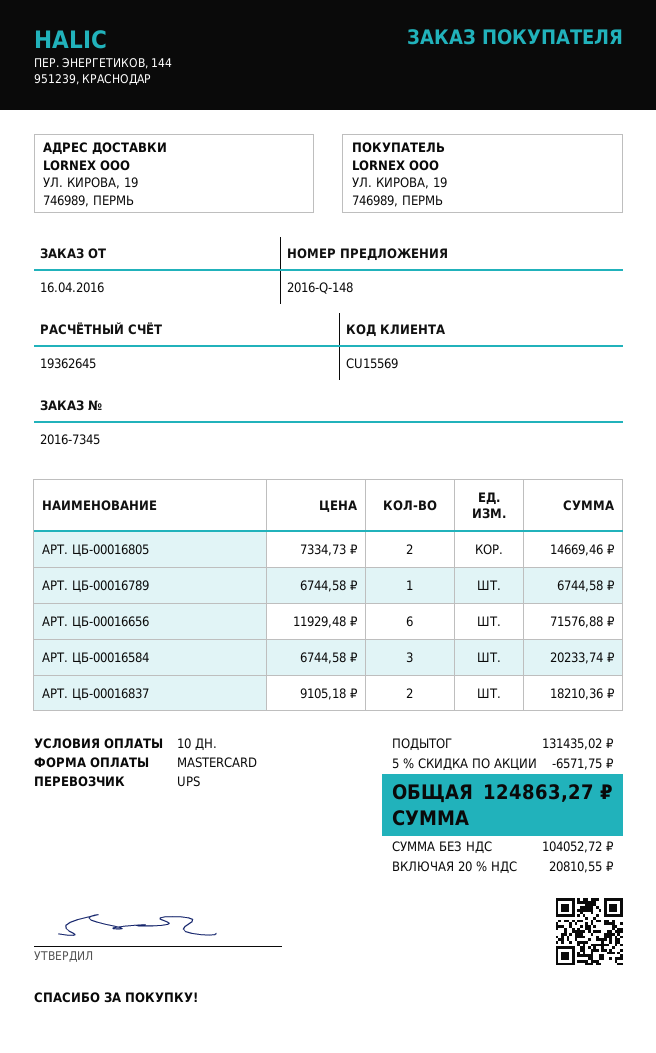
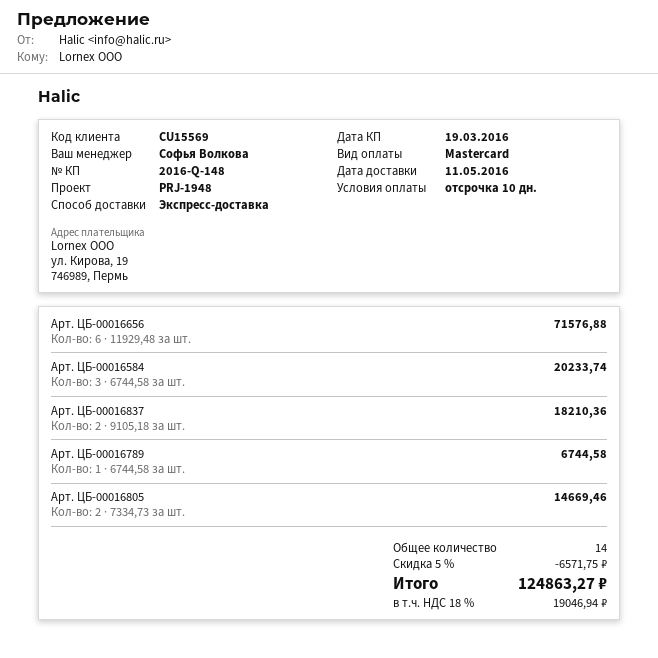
shipping method: UPS -> express
tax: 20% = 20810.55 -> 18% = 19046.94

